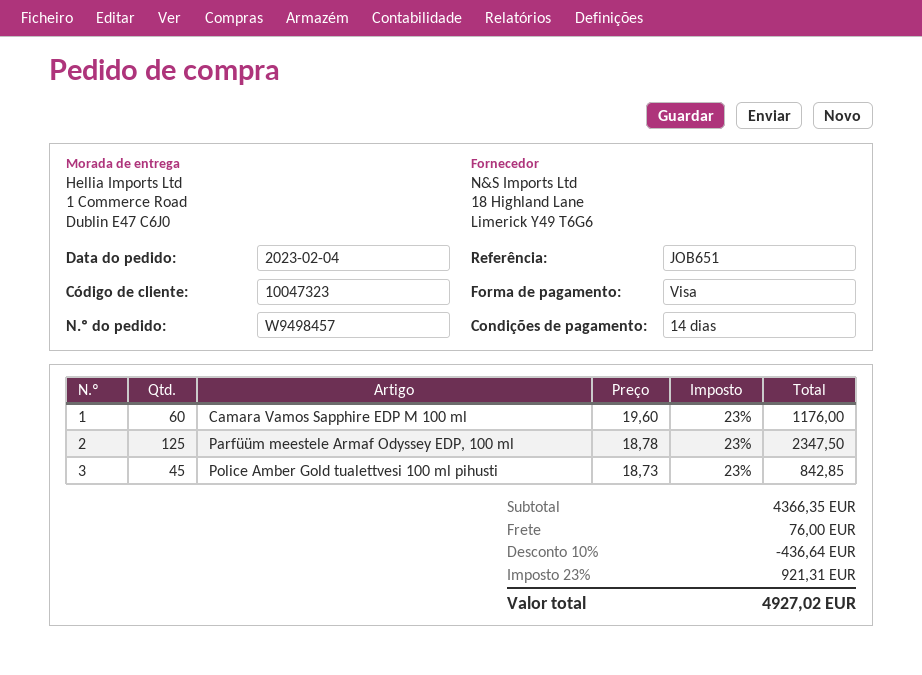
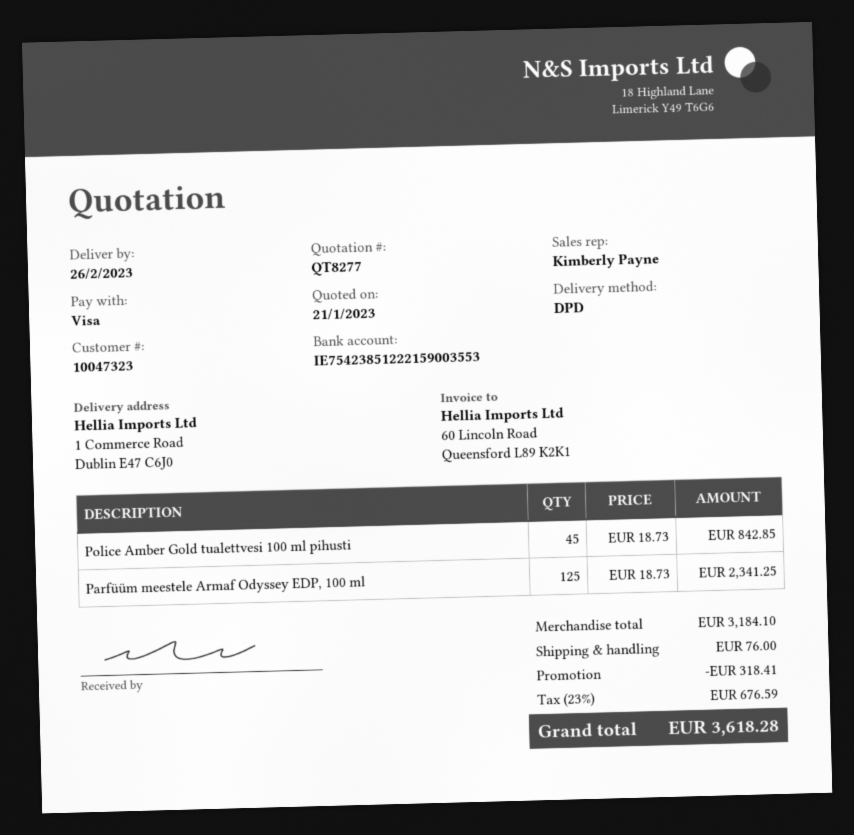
Camara Vamos Sapphire EDP M 100 ml: 60 x 19.60 = 1176.00 -> none
Parfüüm meestele Armaf Odyssey EDP, 100 ml: 125 x 18.78 = 2347.50 -> 125 x 18.73 = 2341.25
subtotal: 4366.35 -> 3184.10
discount: 436.64 -> 318.41
tax: 23% = 921.31 -> 23% = 676.59
total: 4927.02 -> 3618.28

